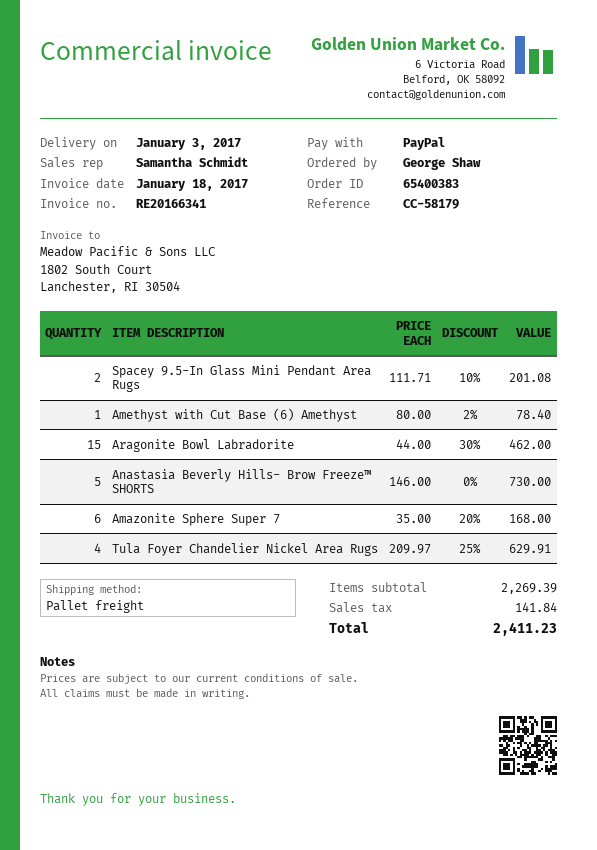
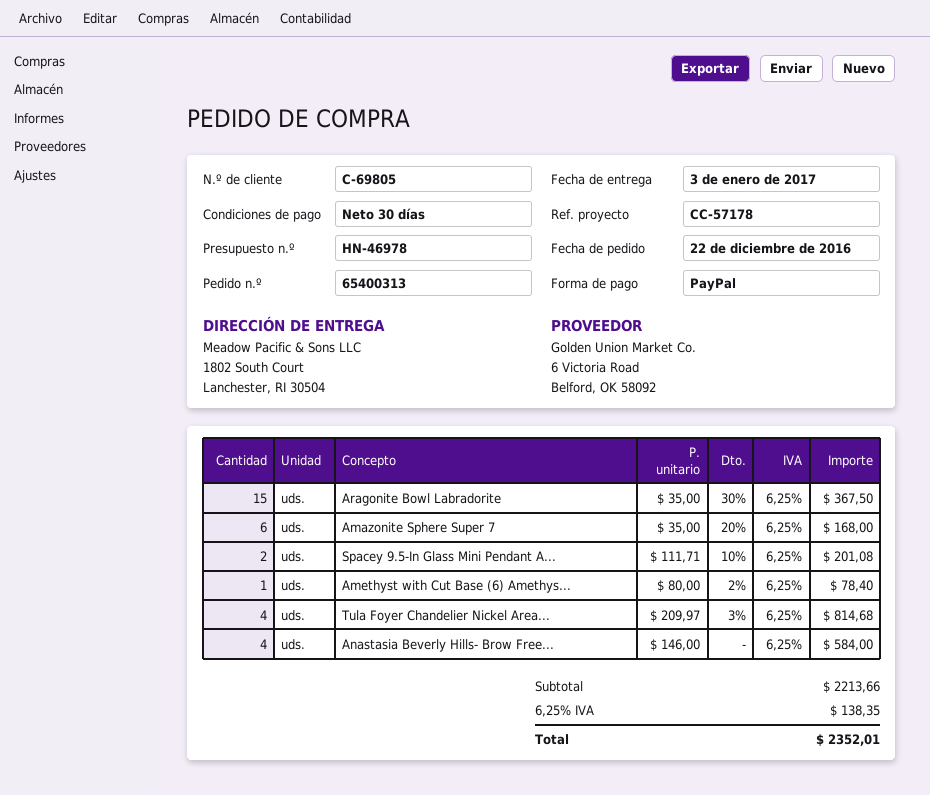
order number: 65400383 -> 65400313
reference: CC-58179 -> CC-57178
Aragonite Bowl Labradorite: 15 x 44.00 - 30% = 462.00 -> 15 x 35.00 - 30% = 367.50
Anastasia Beverly Hills- Brow Freeze™ SHORTS: 5 x 146.00 = 730.00 -> 4 x 146.00 = 584.00
Tula Foyer Chandelier Nickel Area Rugs: 4 x 209.97 - 25% = 629.91 -> 4 x 209.97 - 3% = 814.68
subtotal: 2269.39 -> 2213.66
tax: 141.84 -> 138.35
total: 2411.23 -> 2352.01

